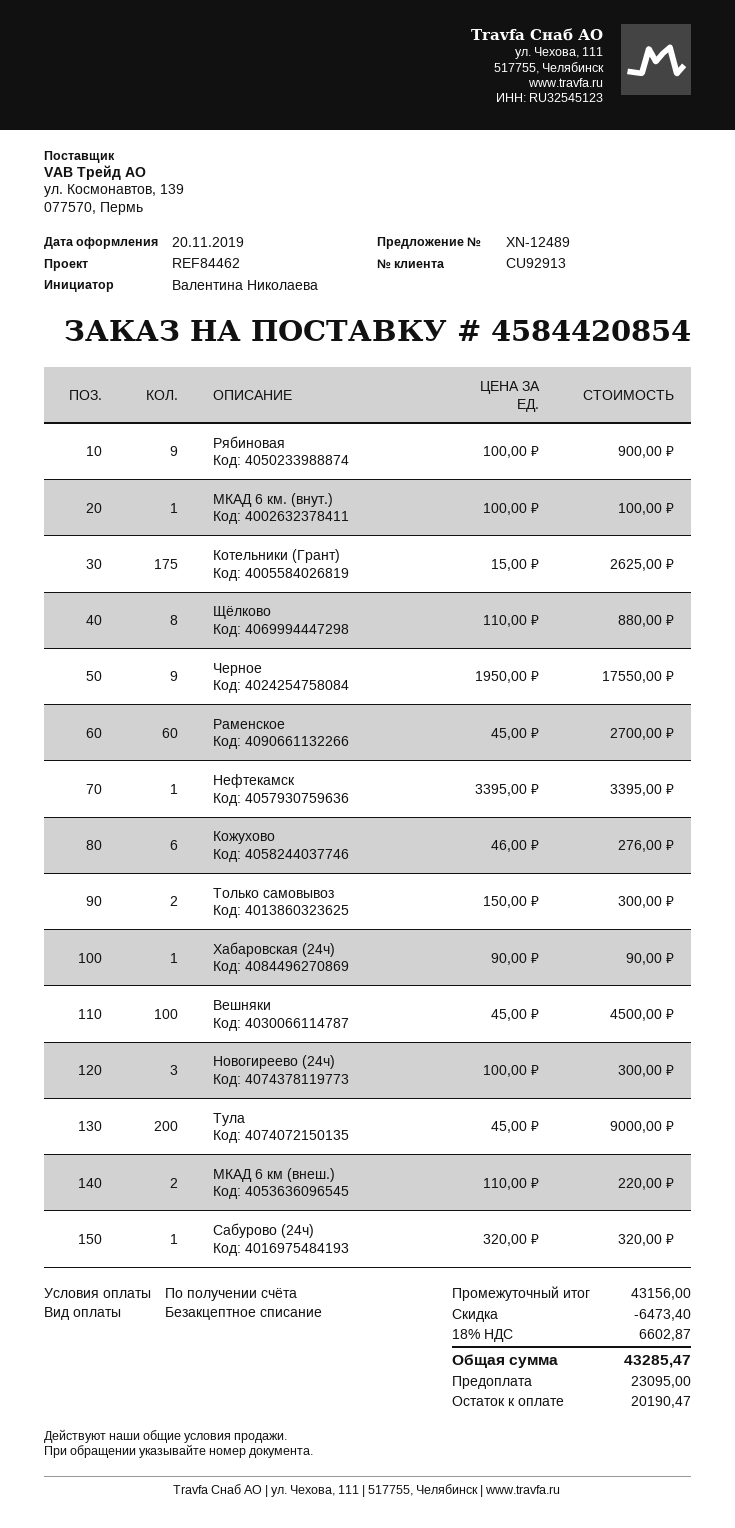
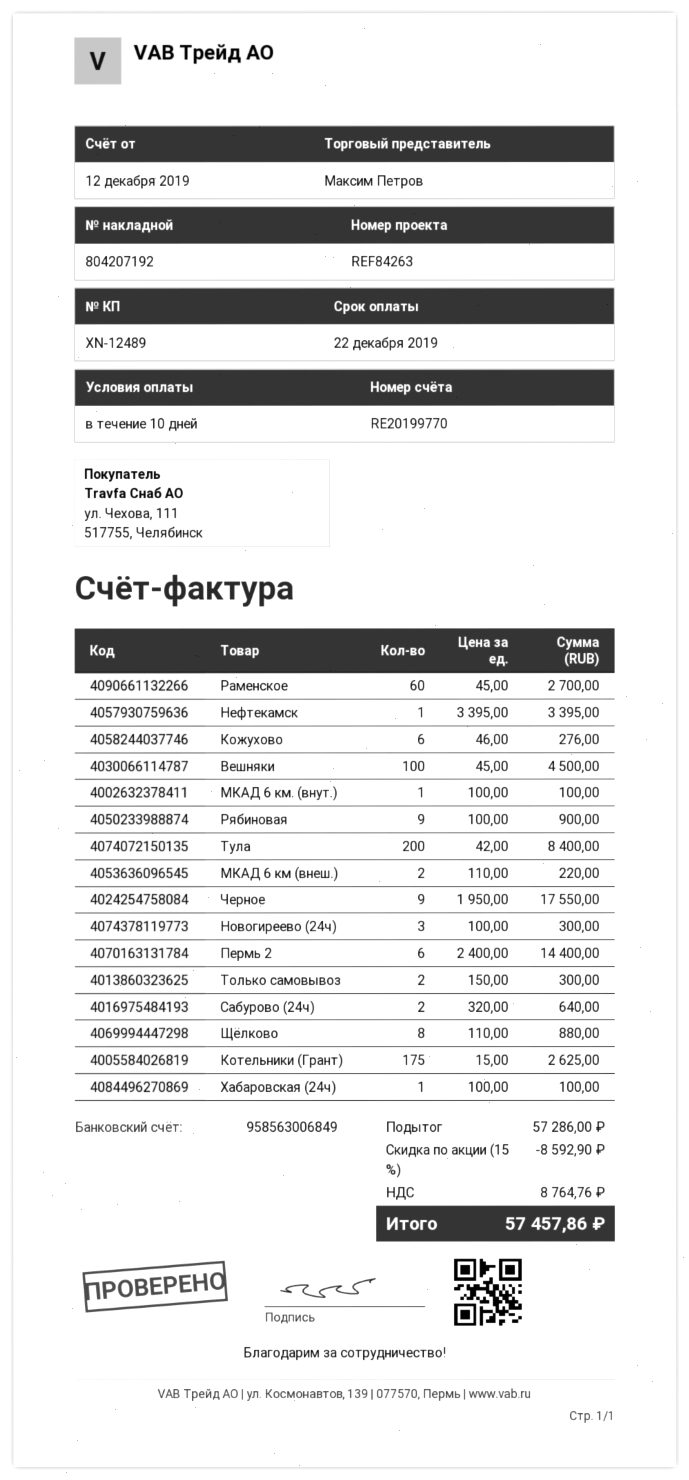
payment terms: on receipt -> 10 days
reference: REF84462 -> REF84263
Хабаровская (24ч): 1 x 90.00 = 90.00 -> 1 x 100.00 = 100.00
Тула: 200 x 45.00 = 9000.00 -> 200 x 42.00 = 8400.00
Сабурово (24ч): 1 x 320.00 = 320.00 -> 2 x 320.00 = 640.00
Пермь 2: none -> 6 x 2400.00 = 14400.00
subtotal: 43156.00 -> 57286.00
discount: 6473.40 -> 8592.90
tax: 6602.87 -> 8764.76
total: 43285.47 -> 57457.86

